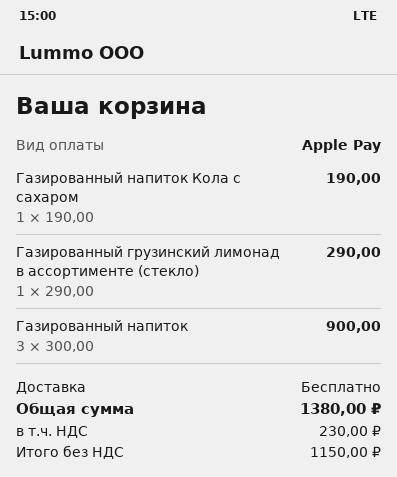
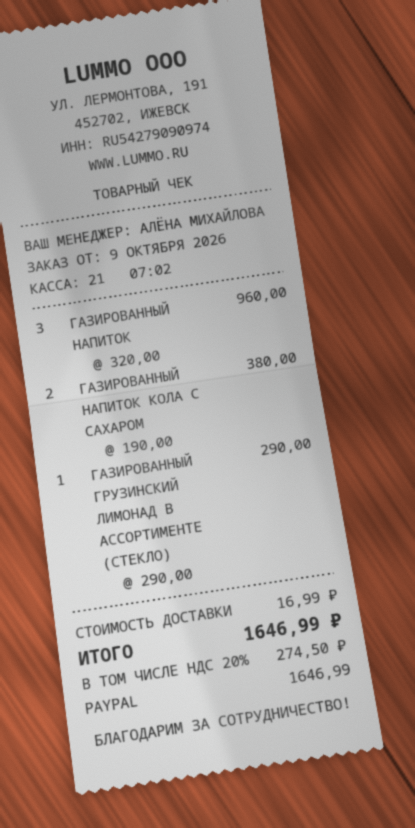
payment method: Apple Pay -> PayPal
Газированный напиток Кола с сахаром: 1 x 190.00 = 190.00 -> 2 x 190.00 = 380.00
Газированный напиток: 3 x 300.00 = 900.00 -> 3 x 320.00 = 960.00
shipping: 0.00 -> 16.99
tax: 230.00 -> 274.50
total: 1380.00 -> 1646.99

